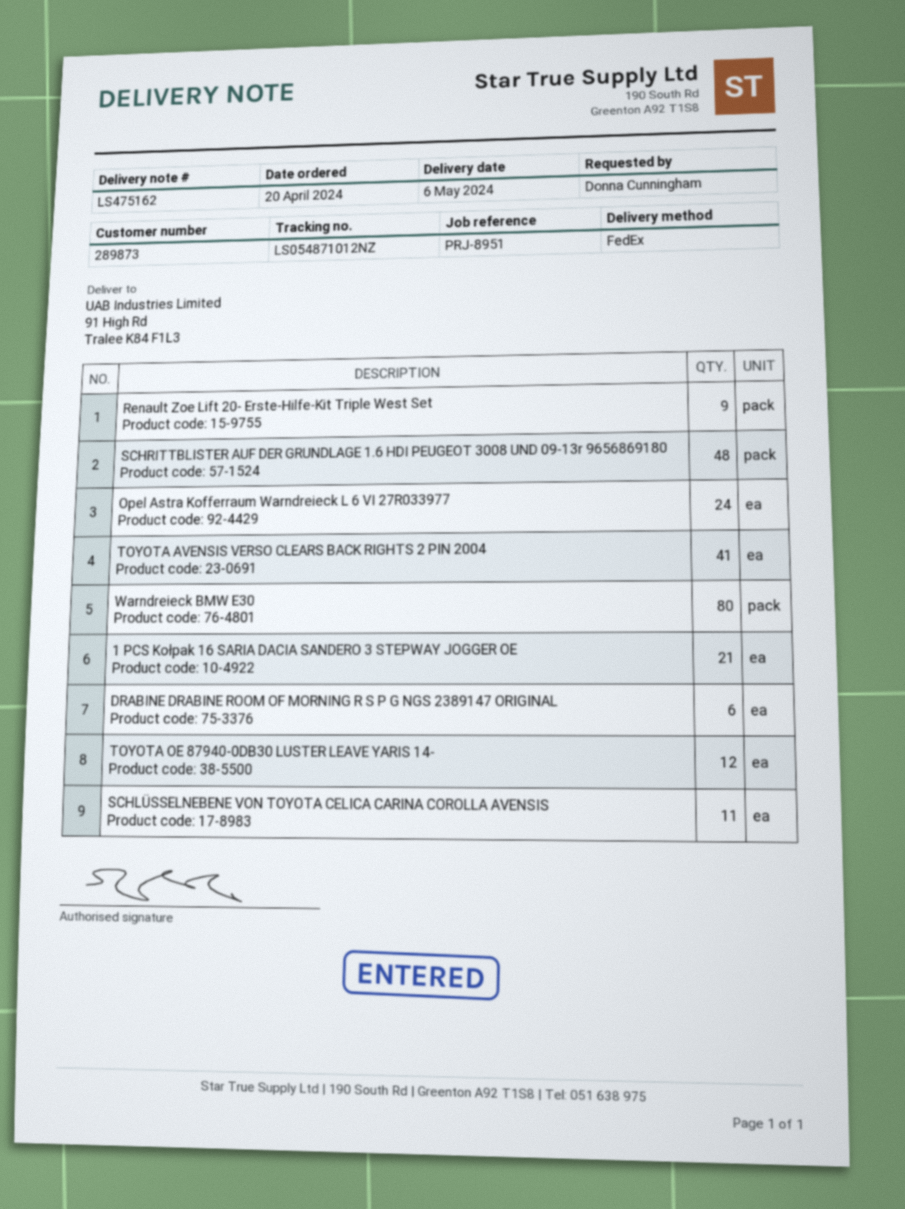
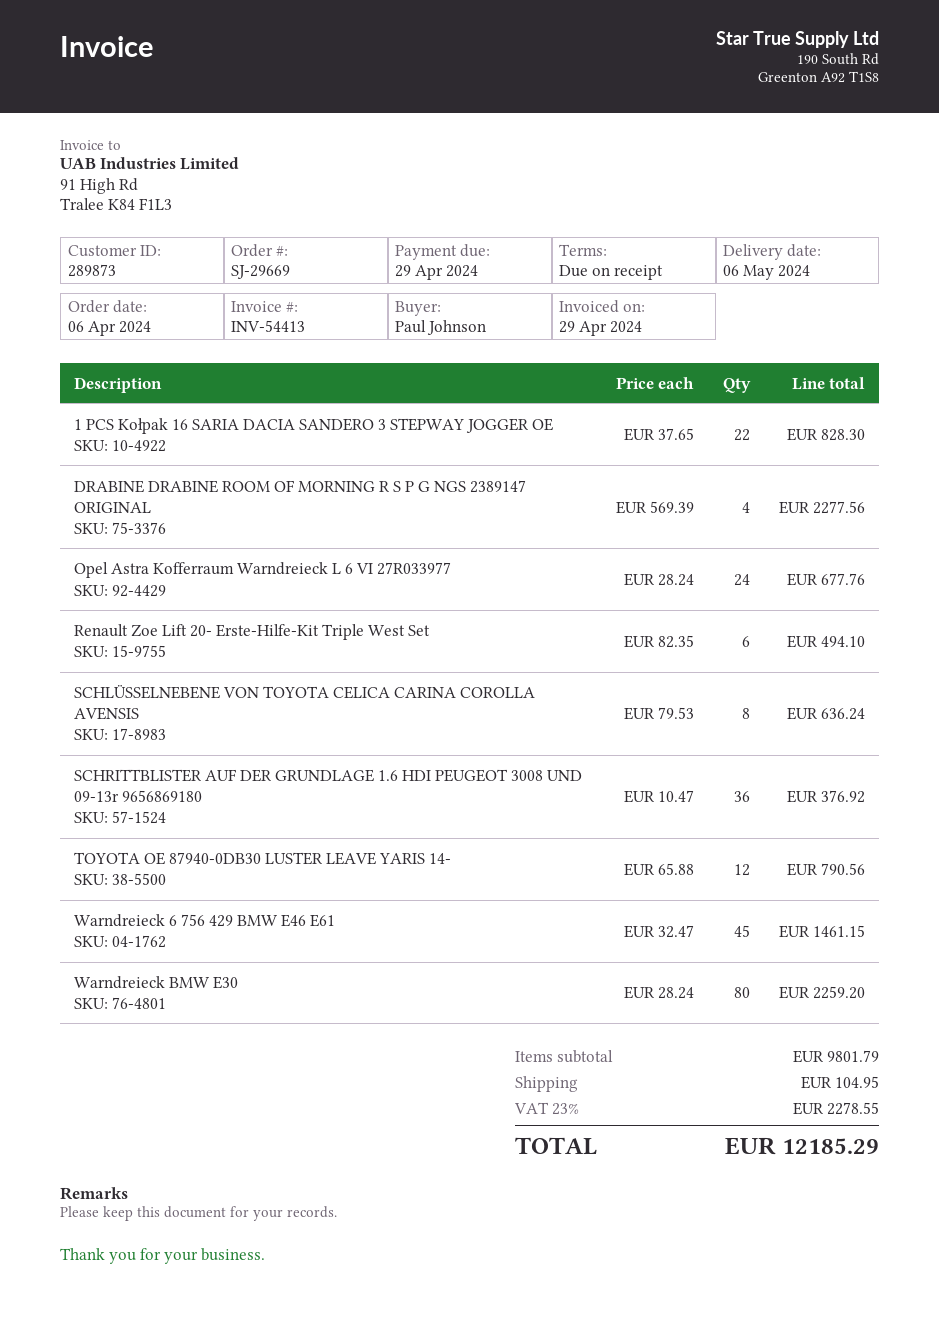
order date: 2024-04-20 -> 2024-04-06
ordered by: Donna Cunningham -> Paul Johnson
Renault Zoe Lift 20- Erste-Hilfe-Kit Triple West Set: 9 -> 6
SCHRITTBLISTER AUF DER GRUNDLAGE 1.6 HDI PEUGEOT 3008 UND 09-13r 9656869180: 48 -> 36
TOYOTA AVENSIS VERSO CLEARS BACK RIGHTS 2 PIN 2004: 41 -> none
1 PCS Kołpak 16 SARIA DACIA SANDERO 3 STEPWAY JOGGER OE: 21 -> 22
DRABINE DRABINE ROOM OF MORNING R S P G NGS 2389147 ORIGINAL: 6 -> 4
SCHLÜSSELNEBENE VON TOYOTA CELICA CARINA COROLLA AVENSIS: 11 -> 8
Warndreieck 6 756 429 BMW E46 E61: none -> 45

